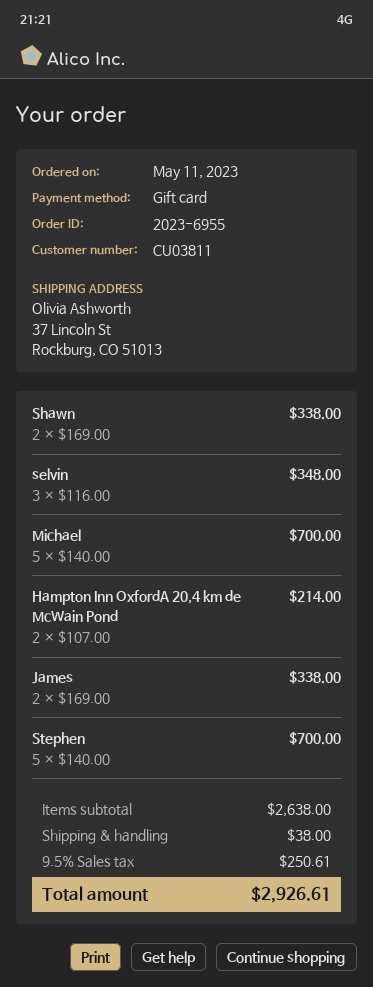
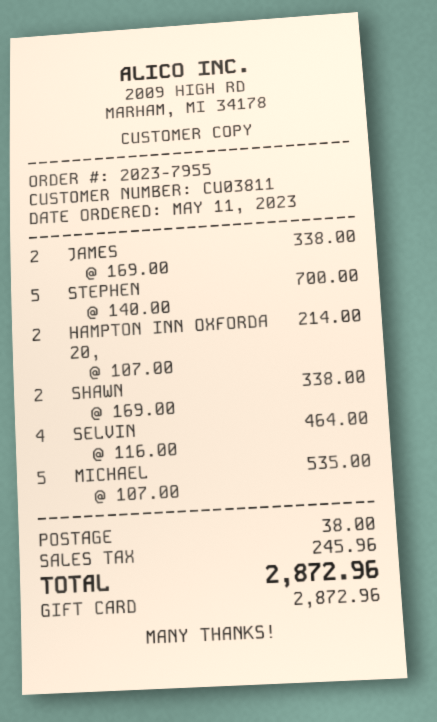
order number: 2023-6955 -> 2023-7955
selvin: 3 x 116.00 = 348.00 -> 4 x 116.00 = 464.00
Michael: 5 x 140.00 = 700.00 -> 5 x 107.00 = 535.00
tax: 250.61 -> 245.96
total: 2926.61 -> 2872.96

